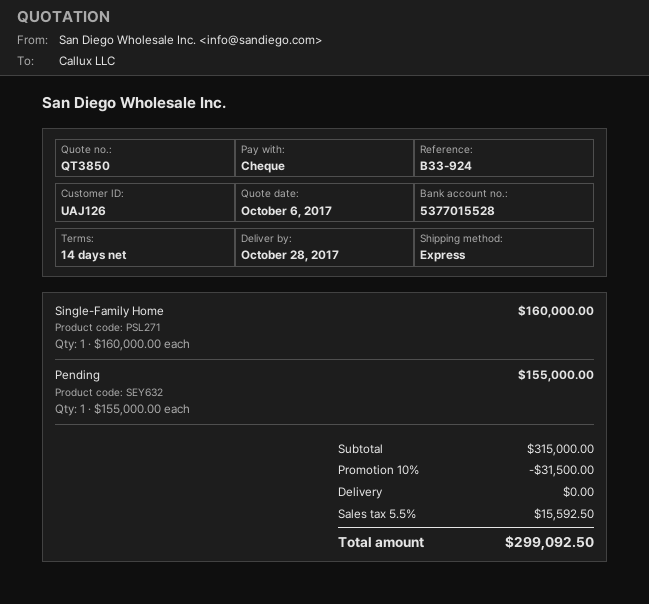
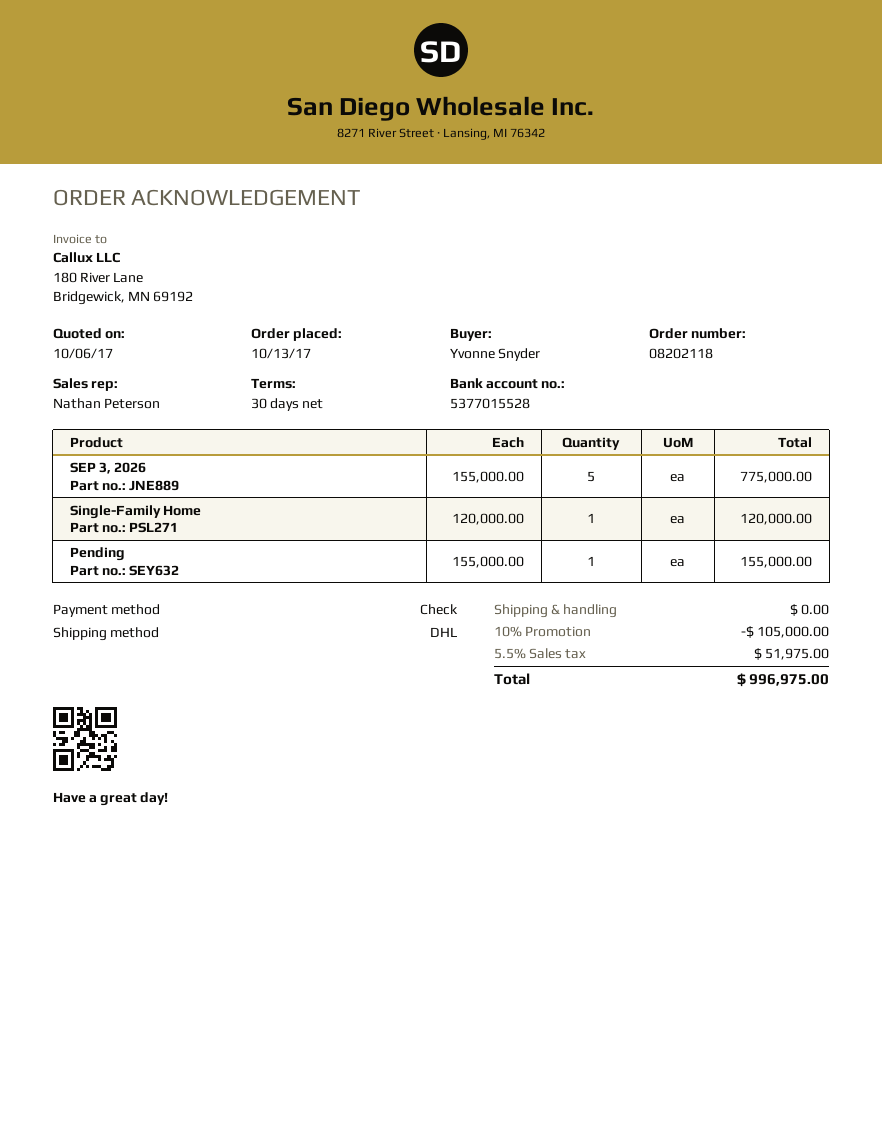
payment terms: 14 days -> 30 days
shipping method: express -> DHL
Single-Family Home: 1 x 160000.00 = 160000.00 -> 1 x 120000.00 = 120000.00
SEP 3, 2026: none -> 5 x 155000.00 = 775000.00
discount: 10% = 31500.00 -> 10% = 105000.00
tax: 5.5% = 15592.50 -> 5.5% = 51975.00
total: 299092.50 -> 996975.00

